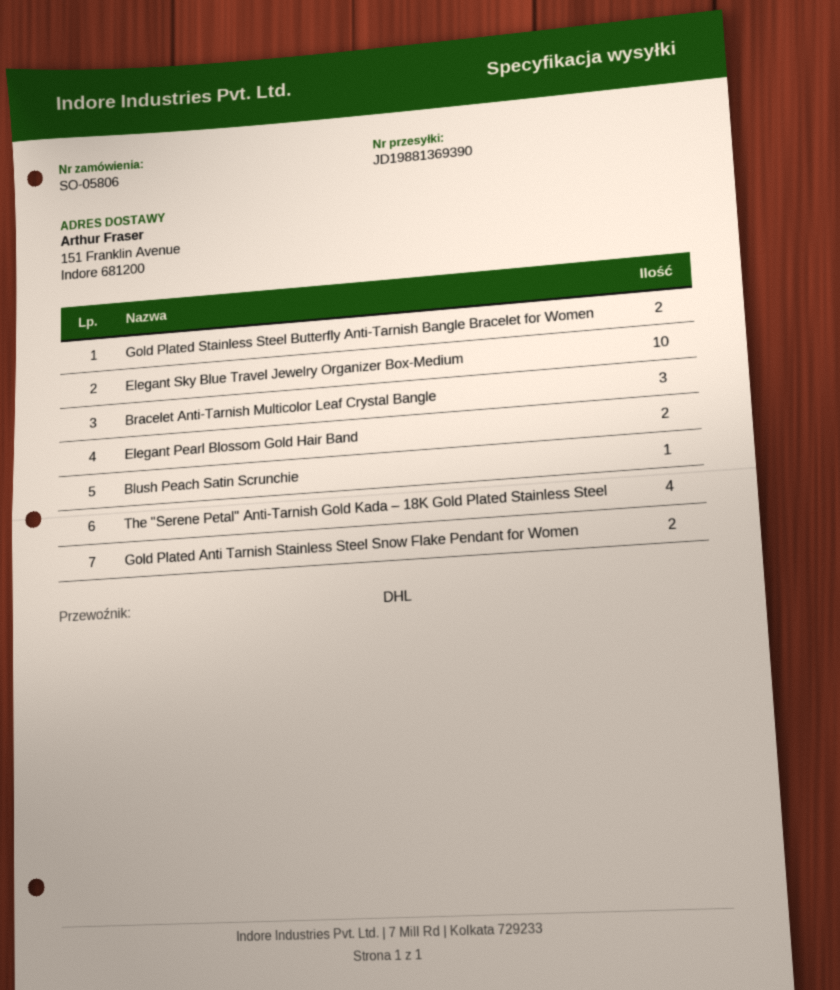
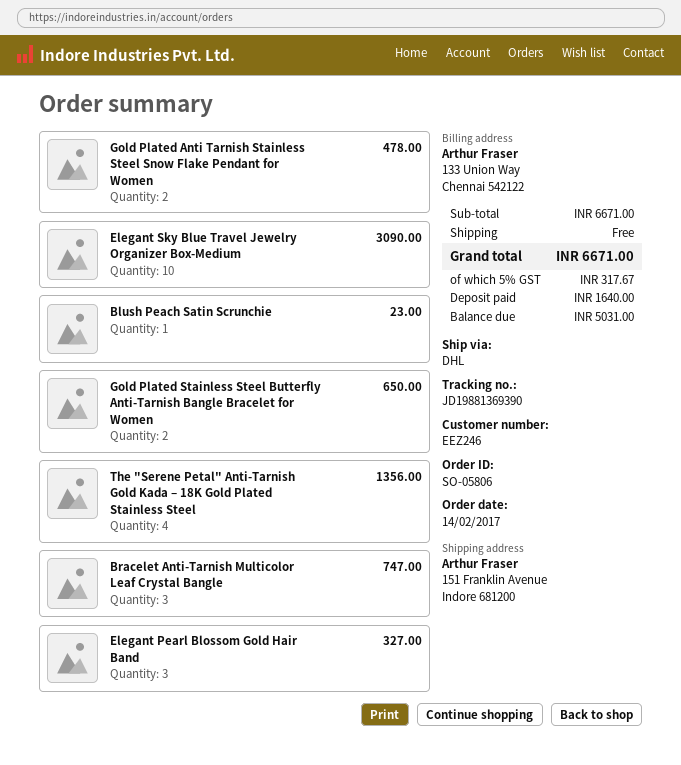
Elegant Pearl Blossom Gold Hair Band: 2 -> 3

